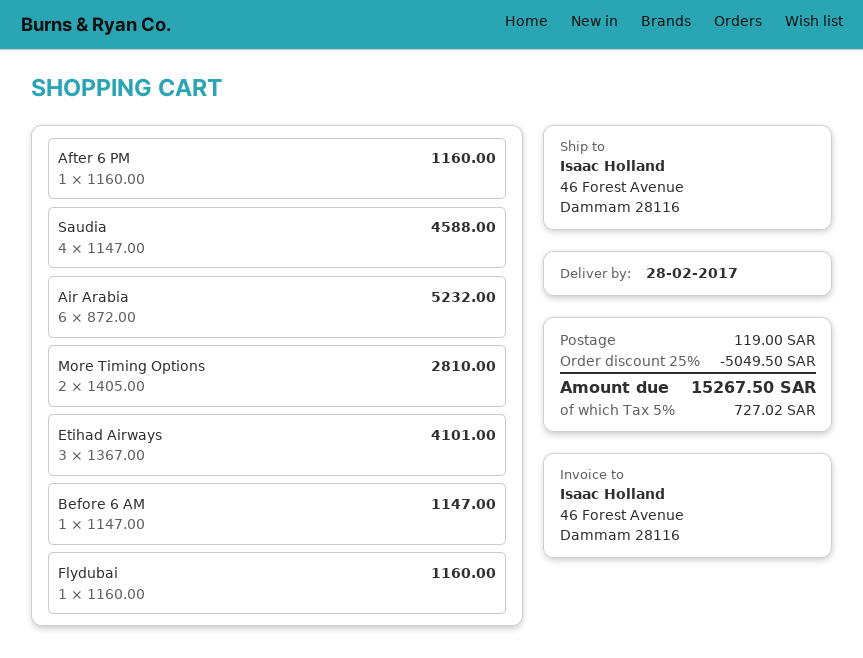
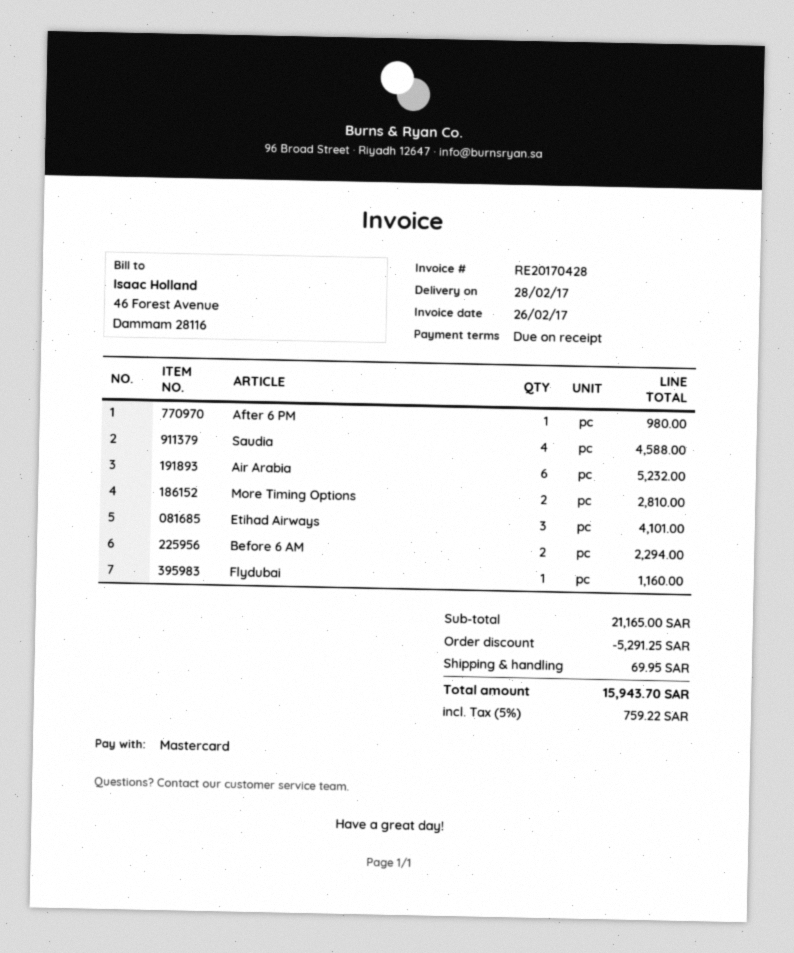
After 6 PM: 1 for 1160.00 -> 1 for 980.00
Before 6 AM: 1 for 1147.00 -> 2 for 2294.00
discount: 5049.50 -> 5291.25
shipping: 119.00 -> 69.95
tax: 5% = 727.02 -> 5% = 759.22
total: 15267.50 -> 15943.70

